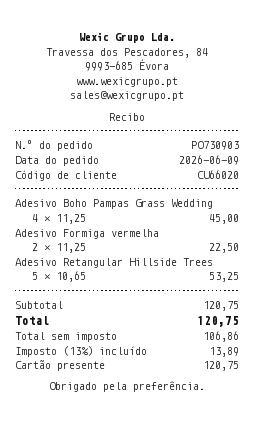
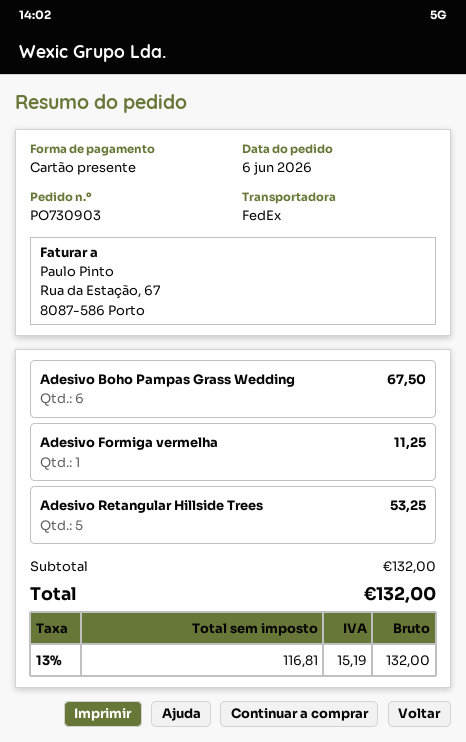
order date: 2026-06-09 -> 2026-06-06
Adesivo Boho Pampas Grass Wedding: 4 for 45.00 -> 6 for 67.50
Adesivo Formiga vermelha: 2 for 22.50 -> 1 for 11.25
subtotal: 120.75 -> 132.00
net: 106.86 -> 116.81
tax: 13% = 13.89 -> 13% = 15.19
total: 120.75 -> 132.00

